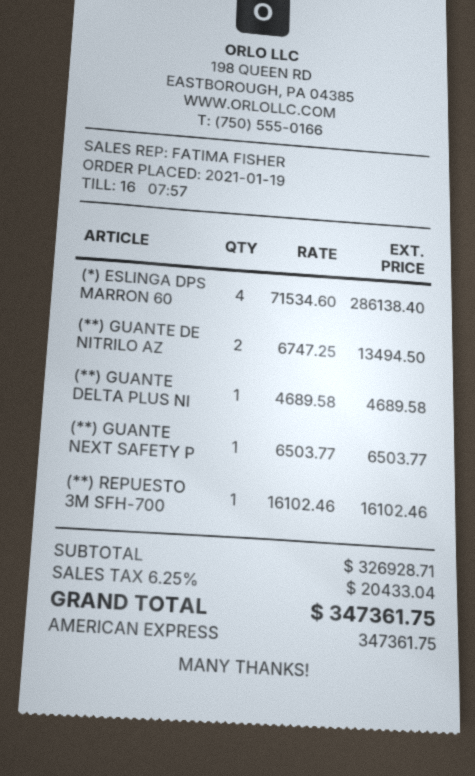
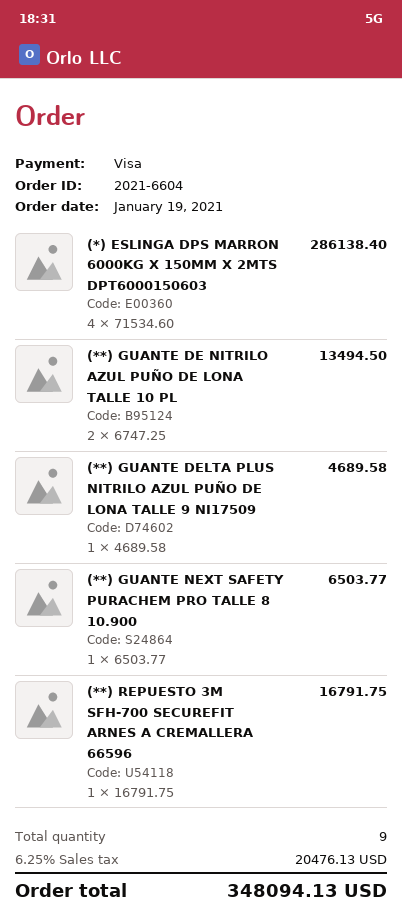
payment method: American Express -> Visa
(**) REPUESTO 3M SFH-700: 1 x 16102.46 = 16102.46 -> 1 x 16791.75 = 16791.75
tax: 6.25% = 20433.04 -> 6.25% = 20476.13
total: 347361.75 -> 348094.13

